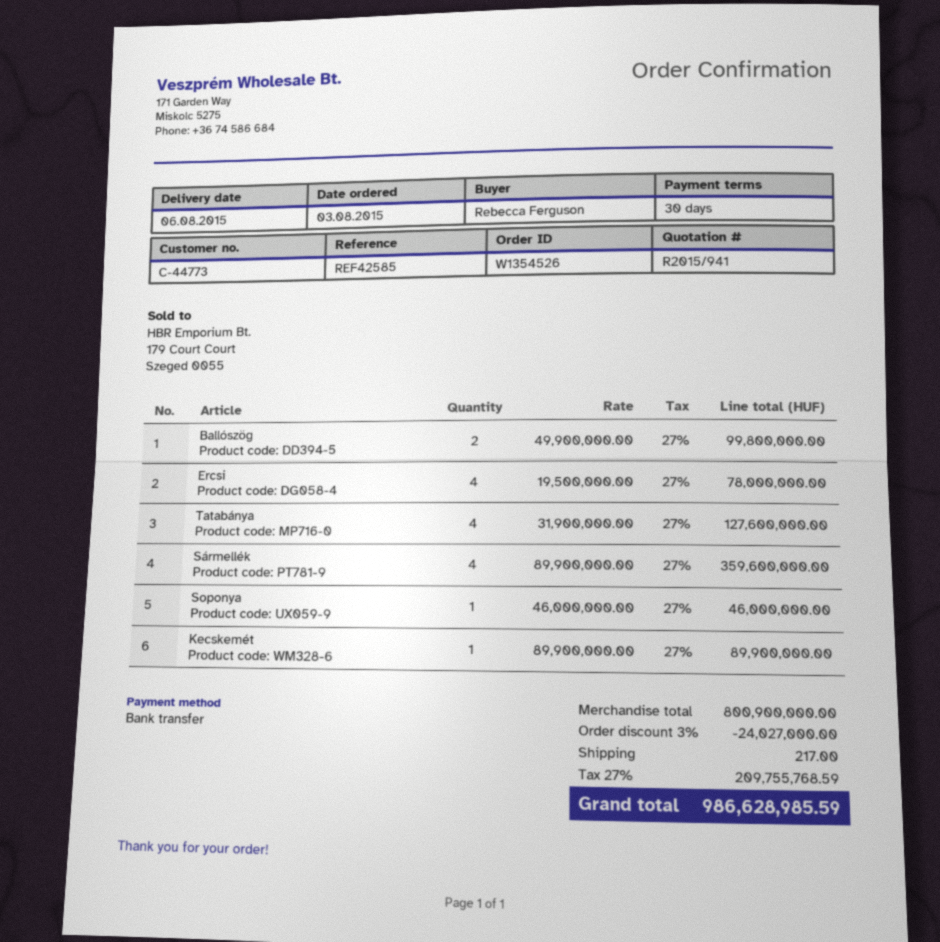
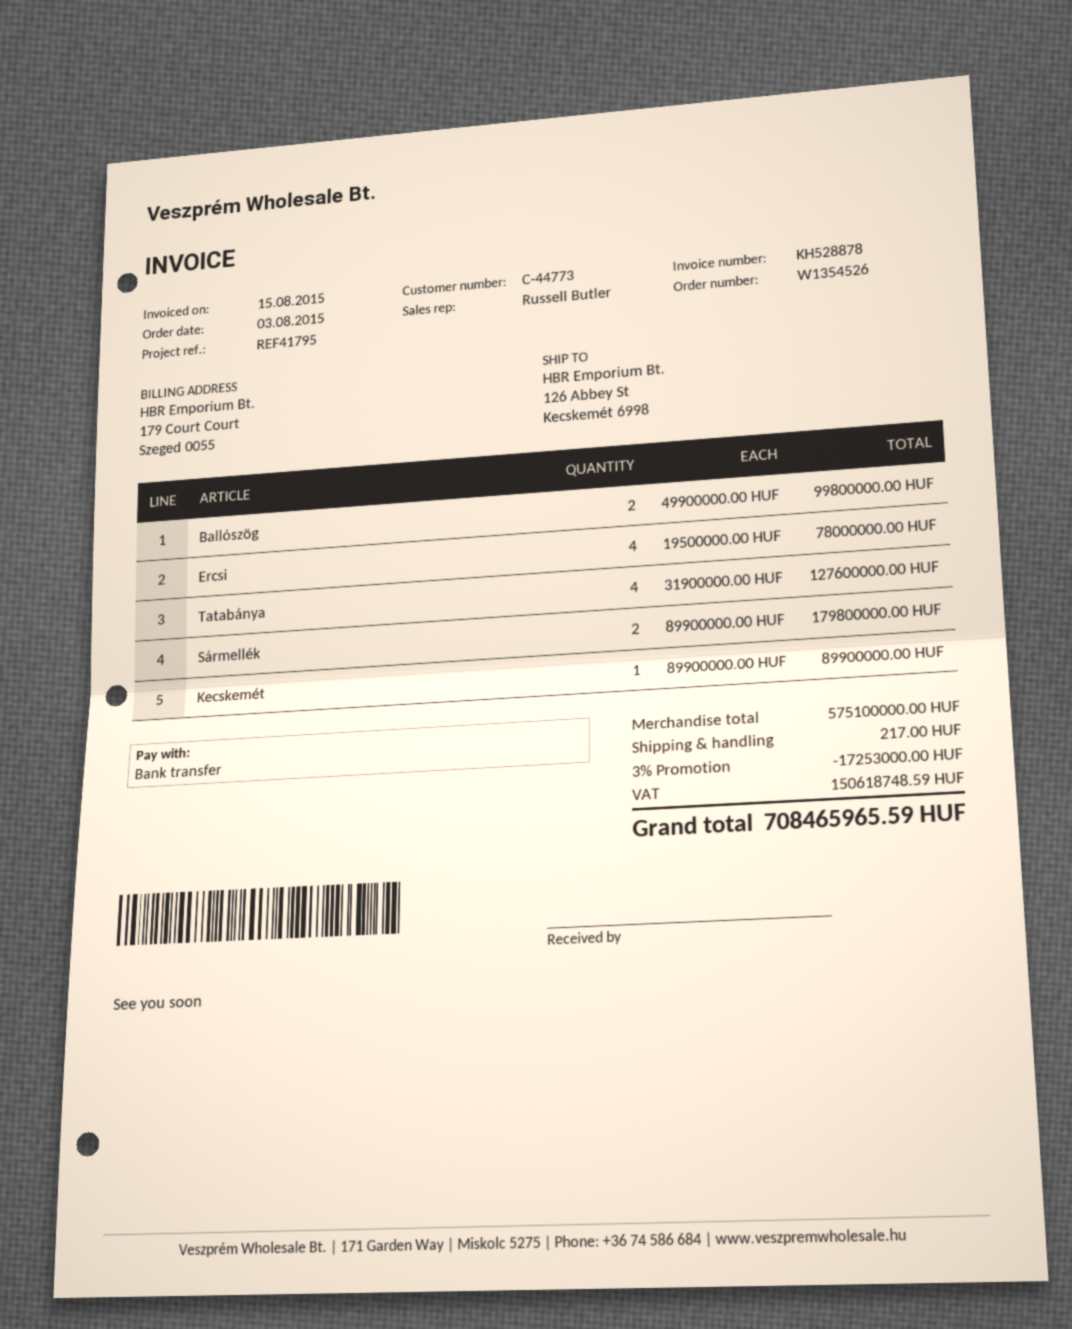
reference: REF42585 -> REF41795
Sármellék: 4 x 89900000.00 = 359600000.00 -> 2 x 89900000.00 = 179800000.00
Soponya: 1 x 46000000.00 = 46000000.00 -> none
subtotal: 800900000.00 -> 575100000.00
discount: 3% = 24027000.00 -> 3% = 17253000.00
tax: 209755768.59 -> 150618748.59
total: 986628985.59 -> 708465965.59

